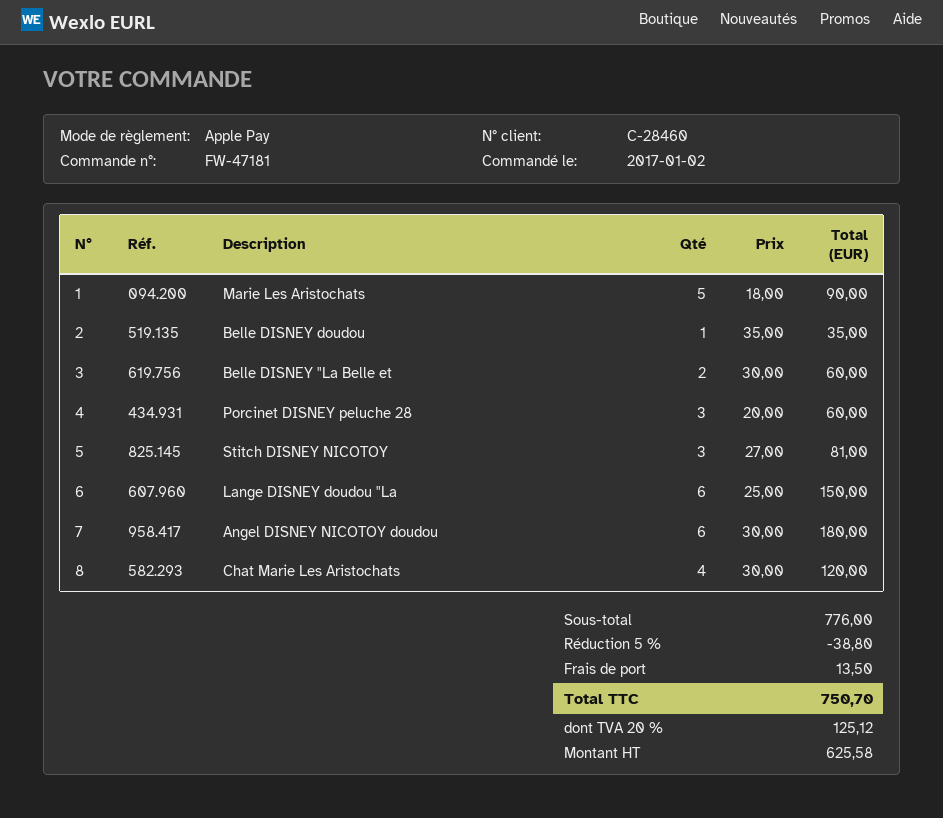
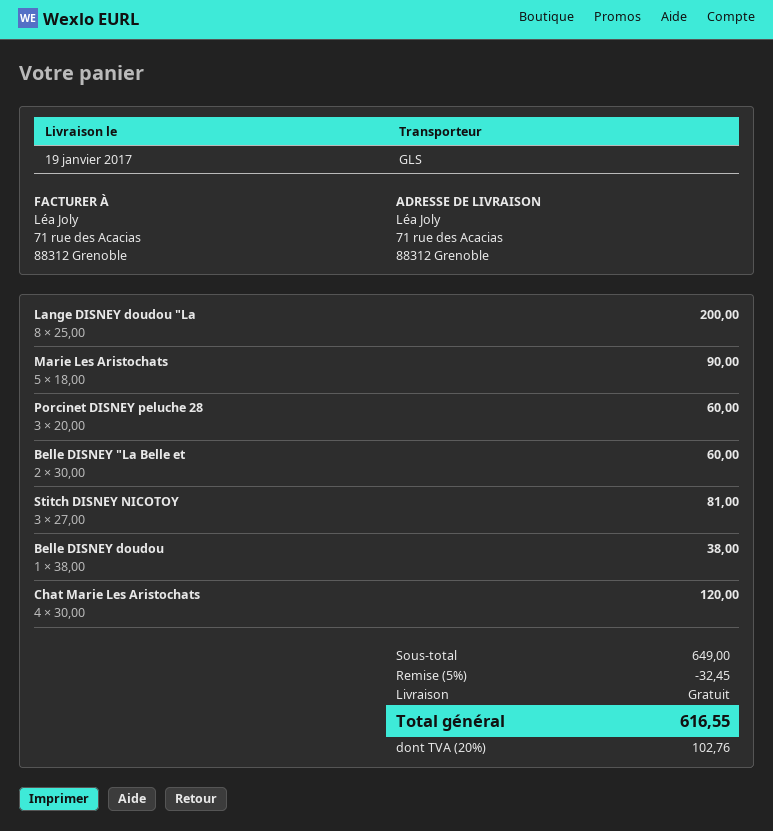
Belle DISNEY doudou: 1 x 35.00 = 35.00 -> 1 x 38.00 = 38.00
Lange DISNEY doudou "La: 6 x 25.00 = 150.00 -> 8 x 25.00 = 200.00
Angel DISNEY NICOTOY doudou: 6 x 30.00 = 180.00 -> none
subtotal: 776.00 -> 649.00
discount: 5% = 38.80 -> 5% = 32.45
shipping: 13.50 -> 0.00
tax: 20% = 125.12 -> 20% = 102.76
total: 750.70 -> 616.55

